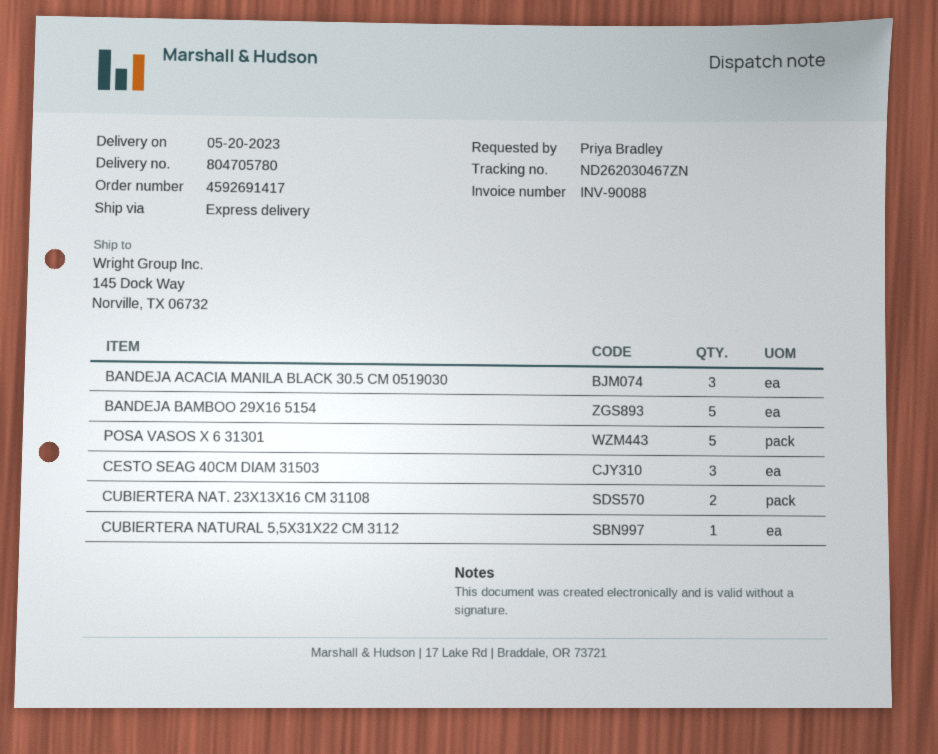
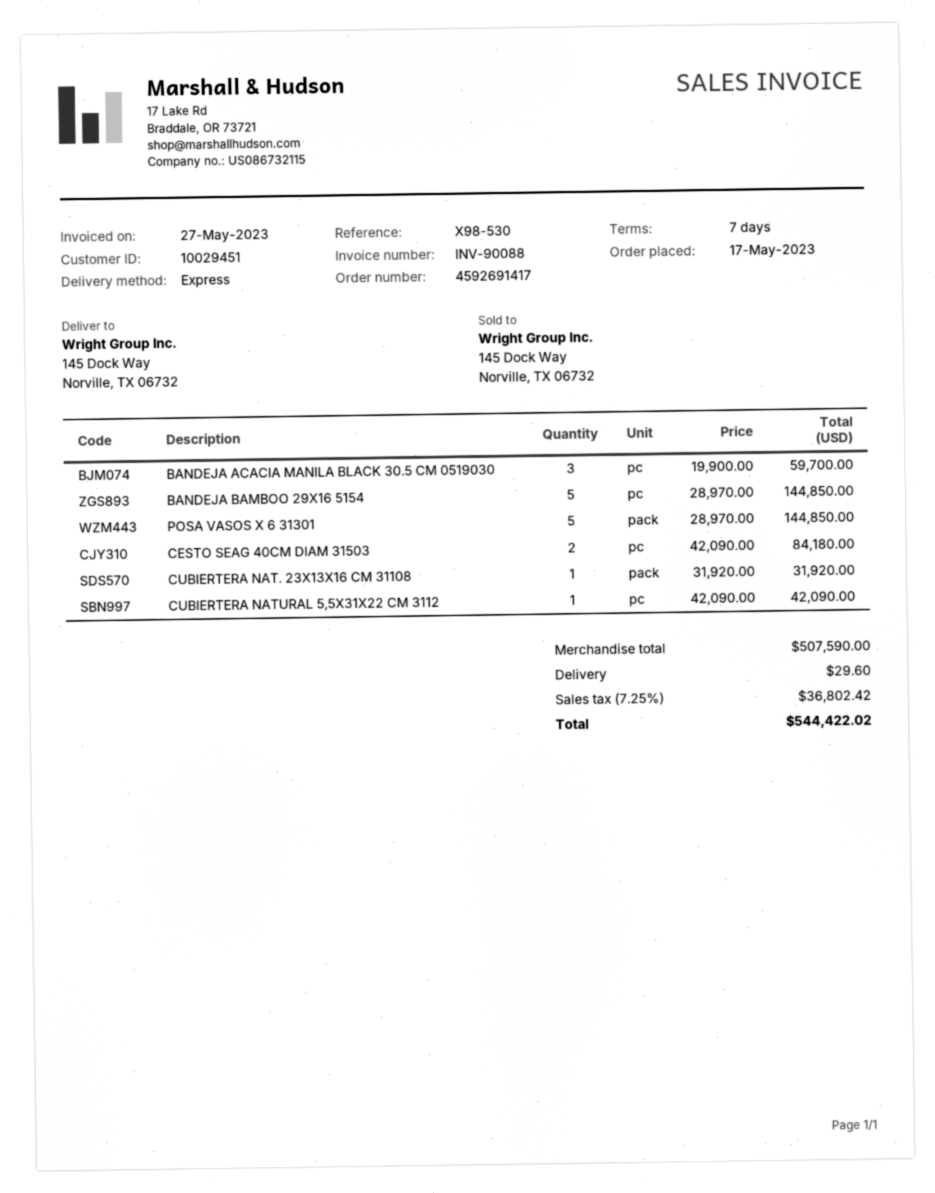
CESTO SEAG 40CM DIAM 31503: 3 -> 2
CUBIERTERA NAT. 23X13X16 CM 31108: 2 -> 1

